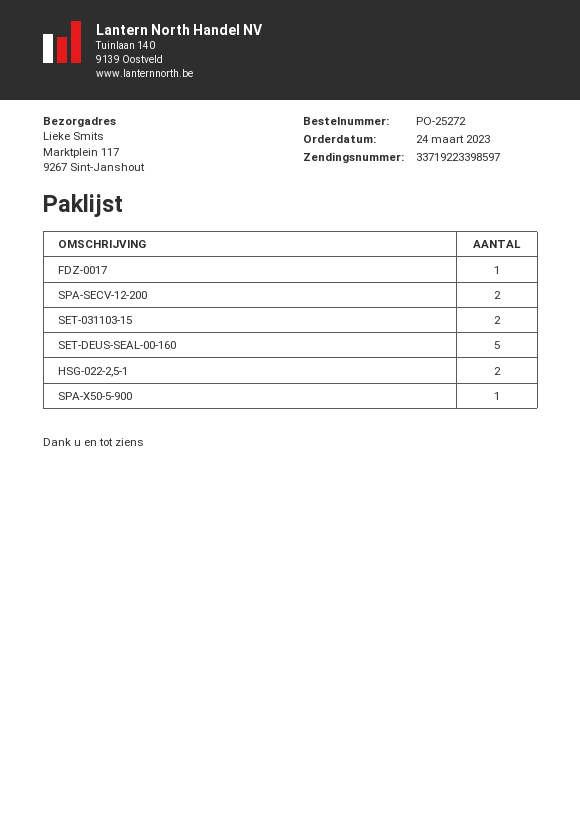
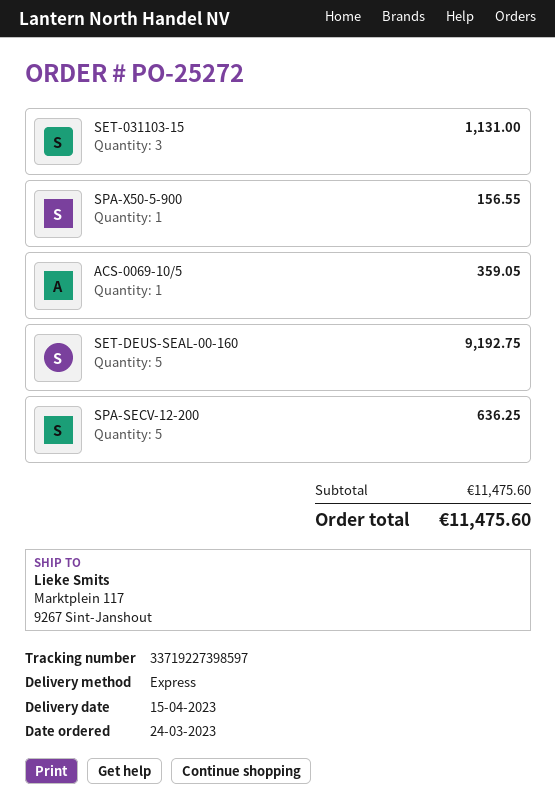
tracking number: 33719223398597 -> 33719227398597
FDZ-0017: 1 -> none
SPA-SECV-12-200: 2 -> 5
SET-031103-15: 2 -> 3
HSG-022-2,5-1: 2 -> none
ACS-0069-10/5: none -> 1

